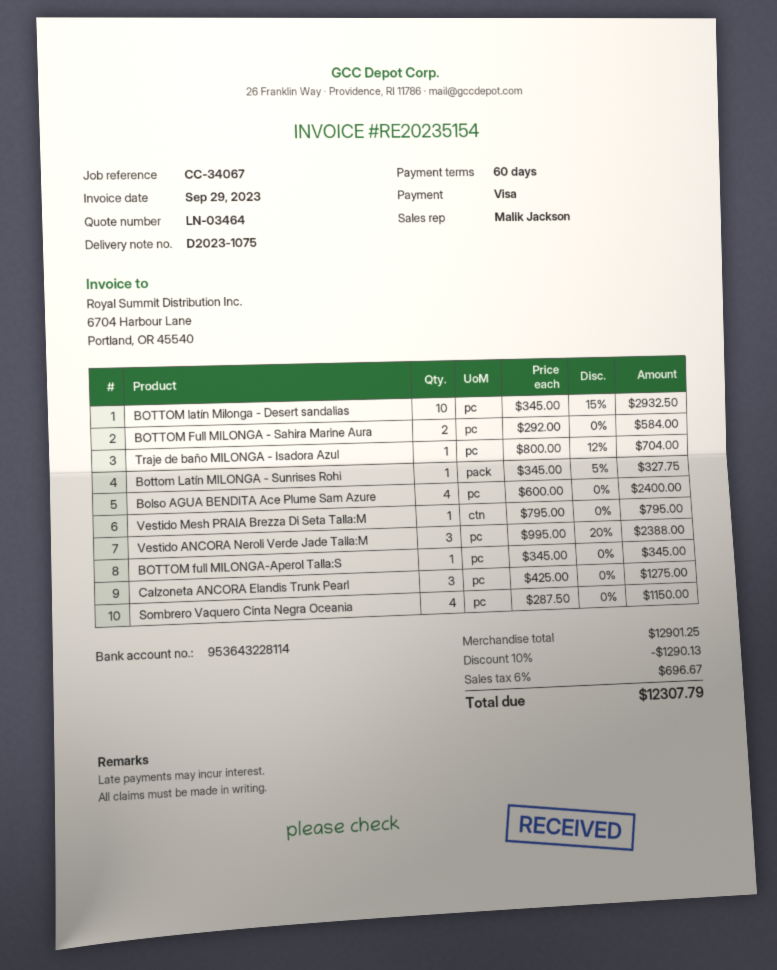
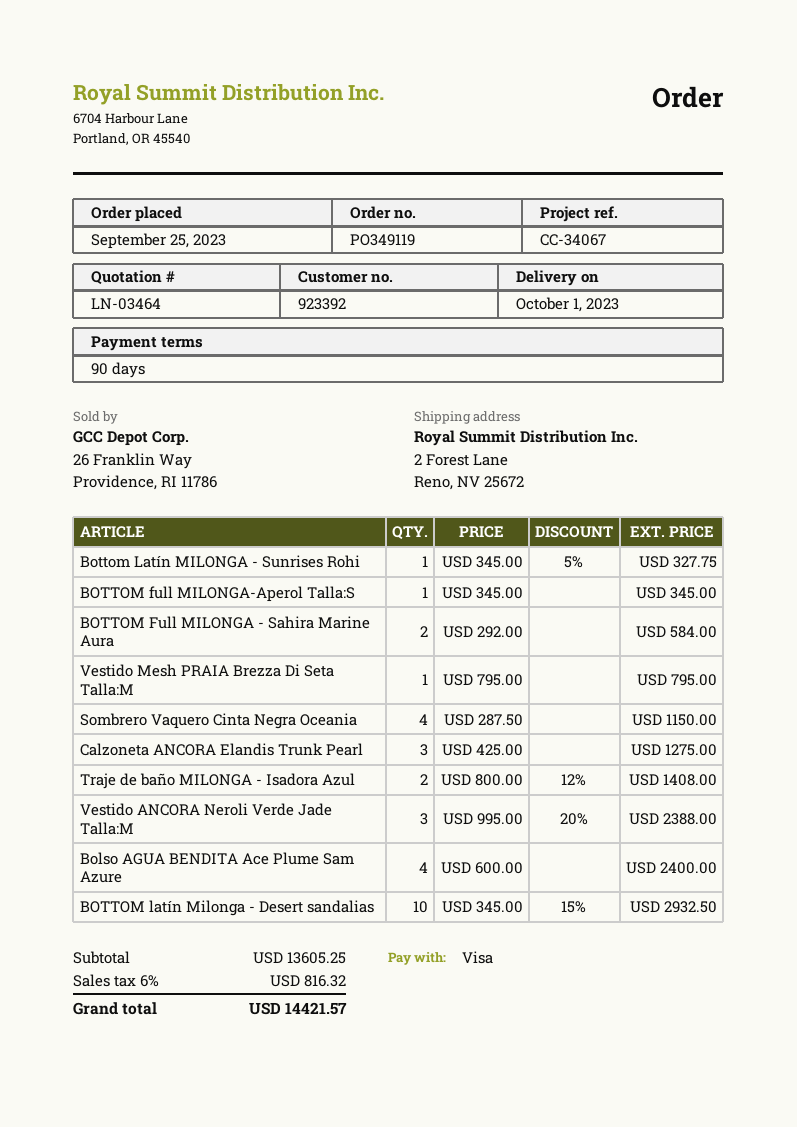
payment terms: 60 days -> 90 days
Traje de baño MILONGA - Isadora Azul: 1 x 800.00 - 12% = 704.00 -> 2 x 800.00 - 12% = 1408.00
subtotal: 12901.25 -> 13605.25
discount: 10% = 1290.13 -> none
tax: 6% = 696.67 -> 6% = 816.32
total: 12307.79 -> 14421.57

